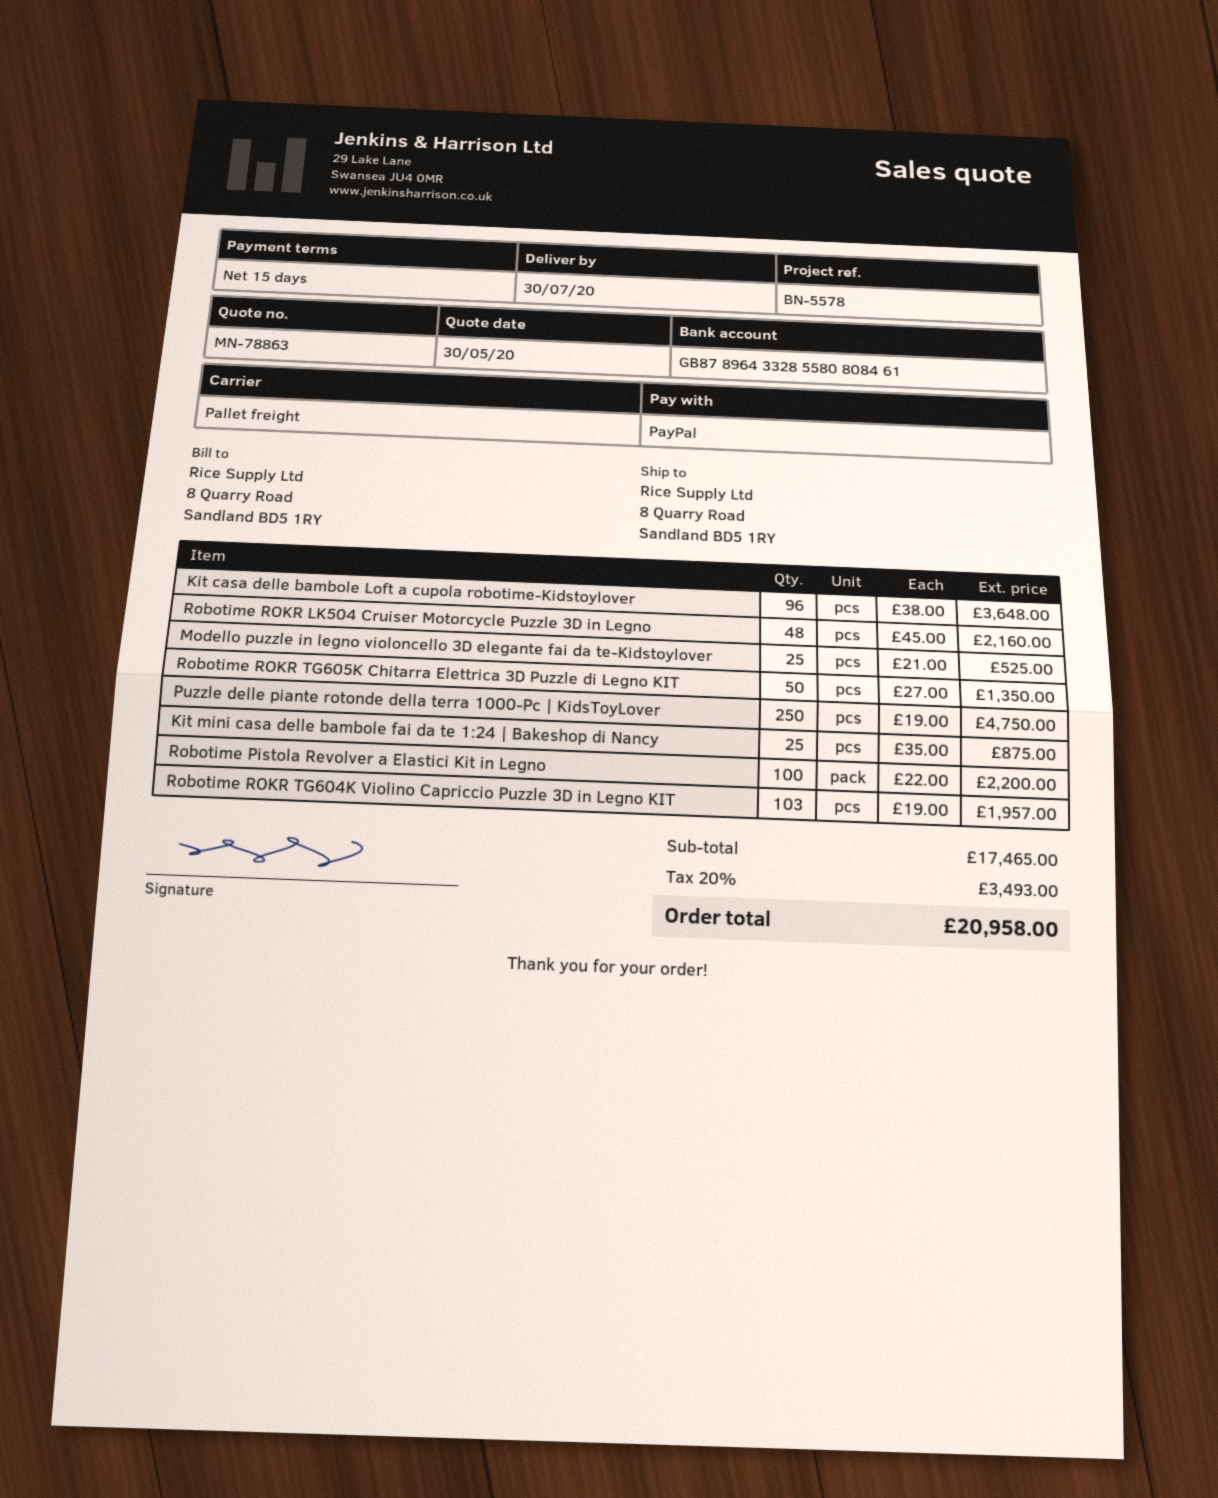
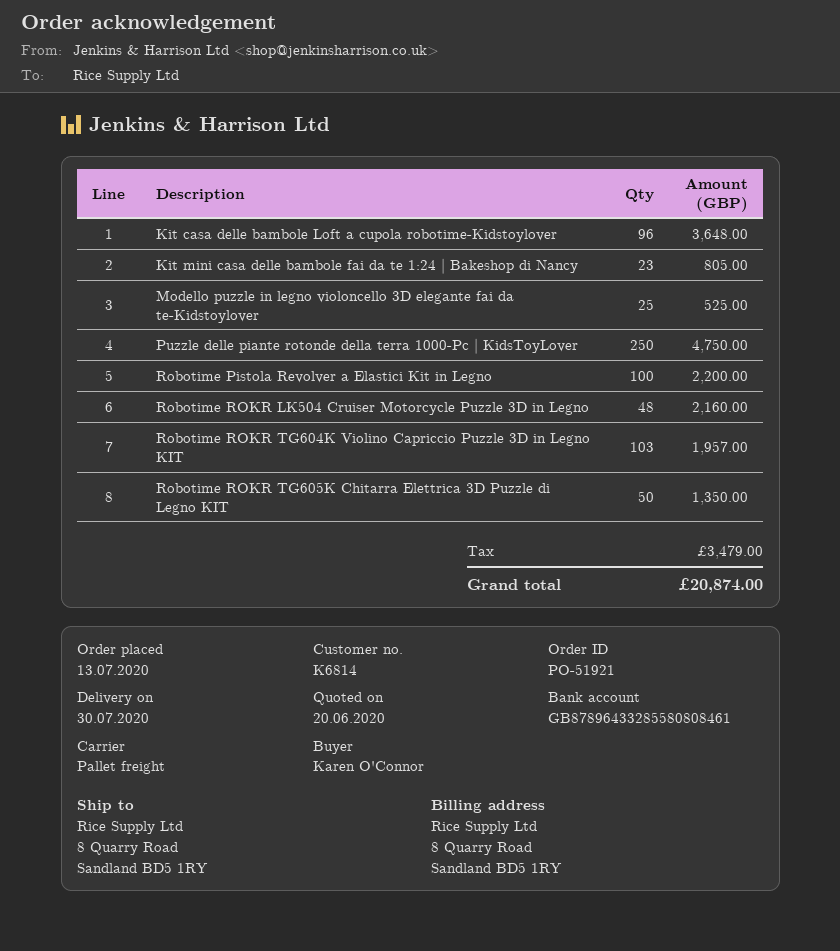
quote date: 2020-05-30 -> 2020-06-20
Kit mini casa delle bambole fai da te 1:24 | Bakeshop di Nancy: 25 for 875.00 -> 23 for 805.00
tax: 3493.00 -> 3479.00
total: 20958.00 -> 20874.00

